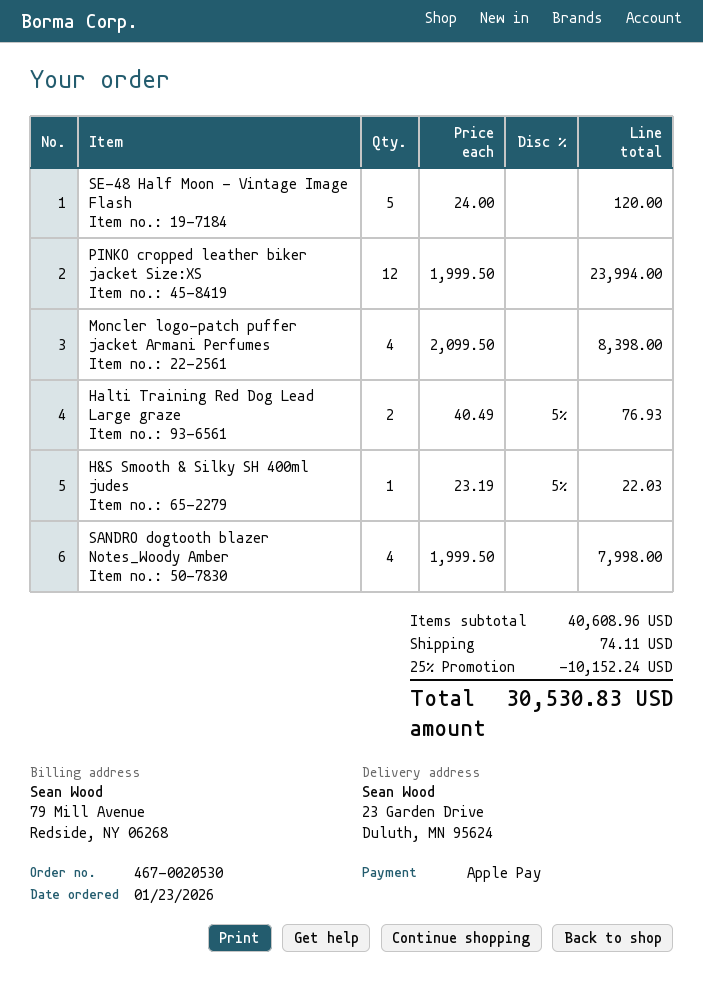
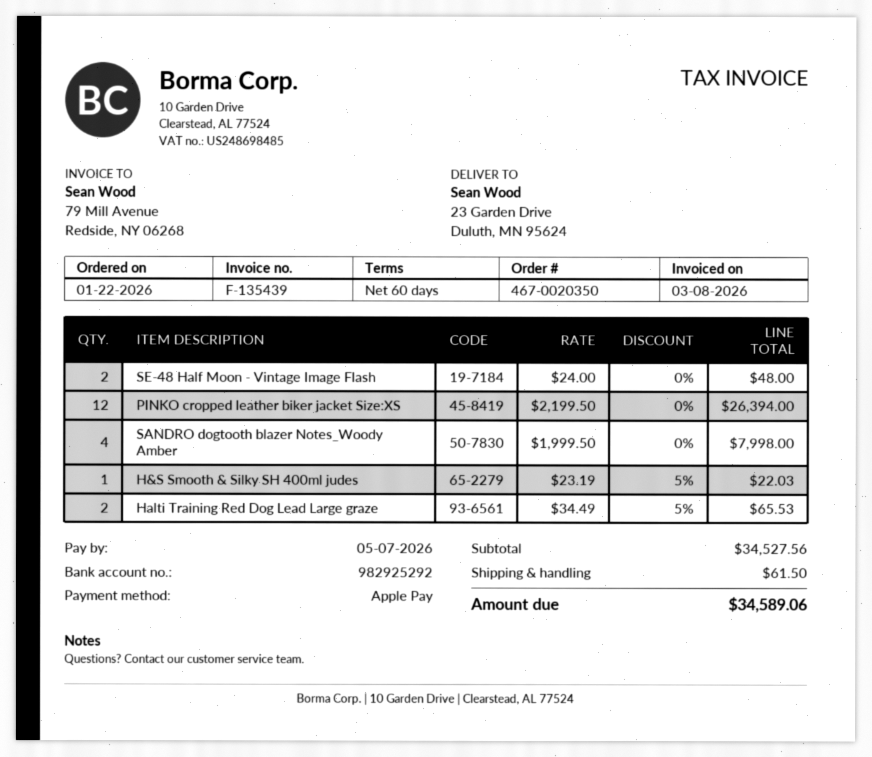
order number: 467-0020530 -> 467-0020350
order date: 2026-01-23 -> 2026-01-22
SE-48 Half Moon - Vintage Image Flash: 5 x 24.00 = 120.00 -> 2 x 24.00 = 48.00
PINKO cropped leather biker jacket Size:XS: 12 x 1999.50 = 23994.00 -> 12 x 2199.50 = 26394.00
Moncler logo-patch puffer jacket Armani Perfumes: 4 x 2099.50 = 8398.00 -> none
Halti Training Red Dog Lead Large graze: 2 x 40.49 - 5% = 76.93 -> 2 x 34.49 - 5% = 65.53
subtotal: 40608.96 -> 34527.56
discount: 25% = 10152.24 -> none
shipping: 74.11 -> 61.50
total: 30530.83 -> 34589.06

